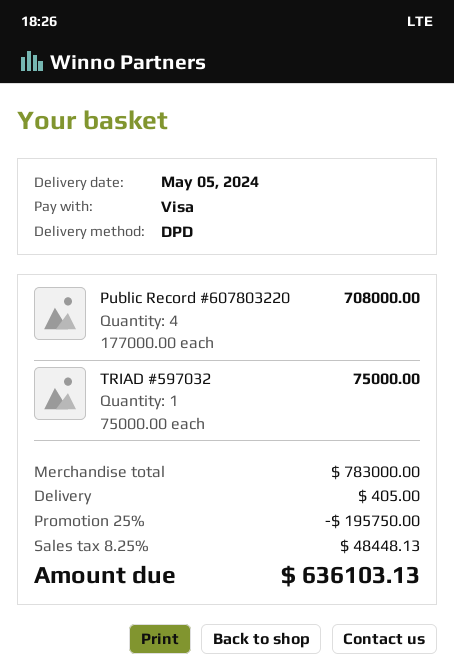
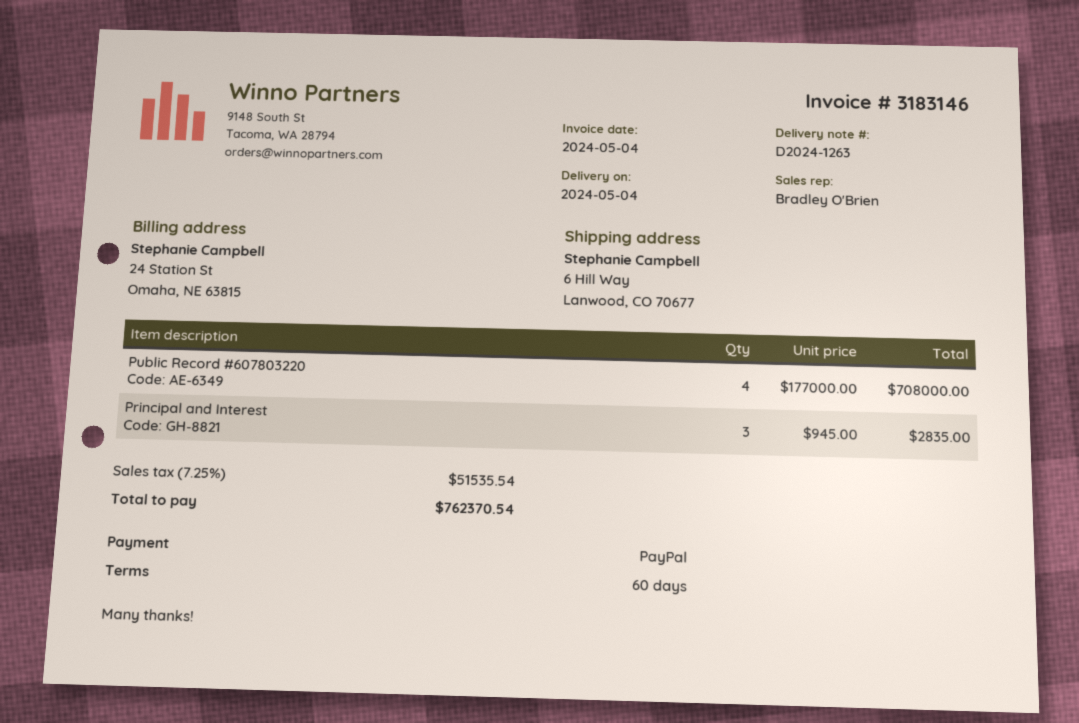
delivery date: 2024-05-05 -> 2024-05-04
payment method: Visa -> PayPal
TRIAD #597032: 1 x 75000.00 = 75000.00 -> none
Principal and Interest: none -> 3 x 945.00 = 2835.00
discount: 25% = 195750.00 -> none
shipping: 405.00 -> none
tax: 8.25% = 48448.13 -> 7.25% = 51535.54
total: 636103.13 -> 762370.54

